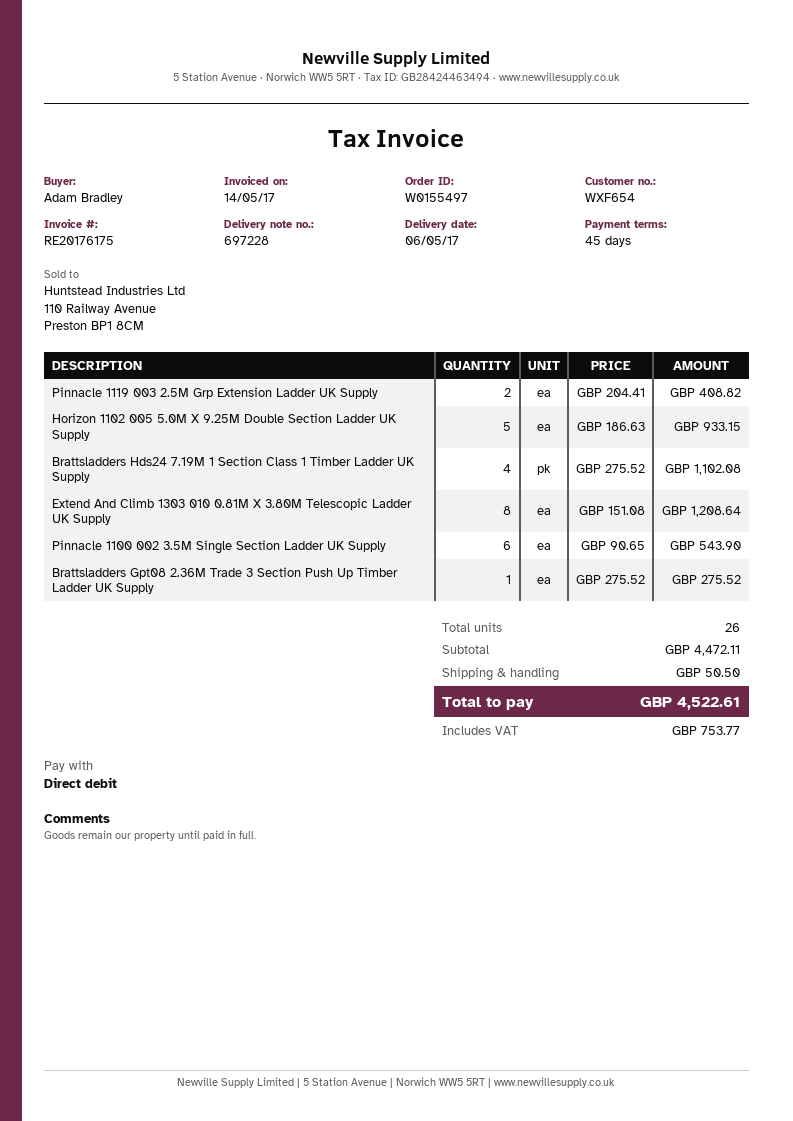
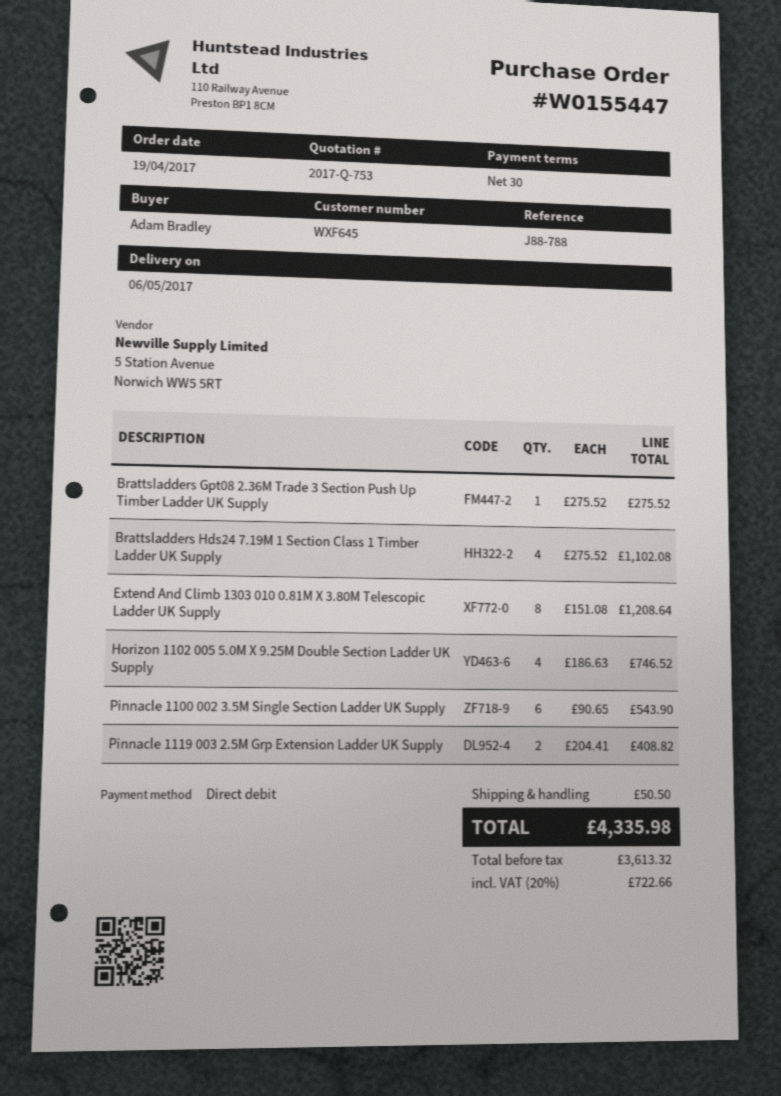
order number: W0155497 -> W0155447
payment terms: 45 days -> 30 days
customer number: WXF654 -> WXF645
Horizon 1102 005 5.0M X 9.25M Double Section Ladder UK Supply: 5 x 186.63 = 933.15 -> 4 x 186.63 = 746.52
tax: 753.77 -> 722.66
total: 4522.61 -> 4335.98

